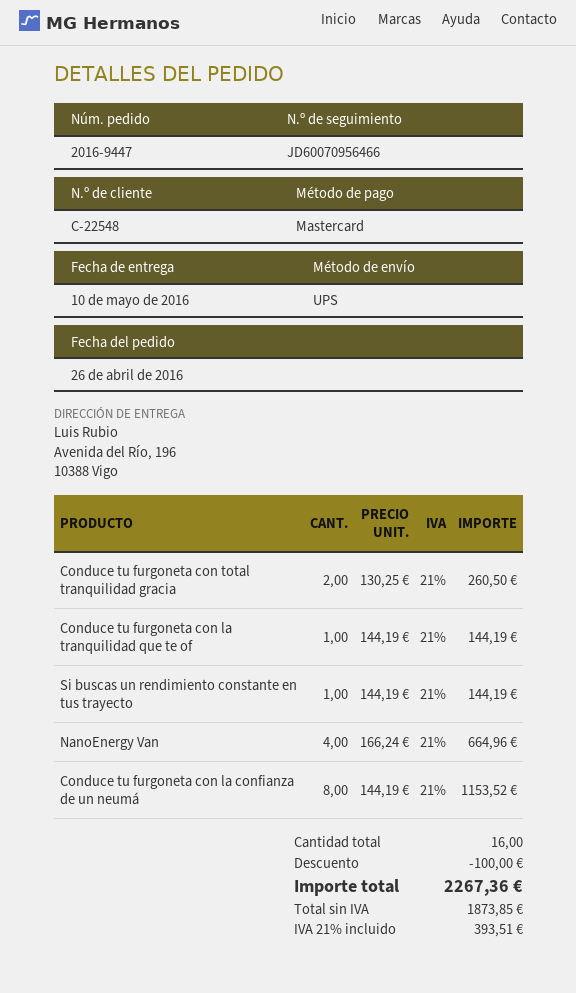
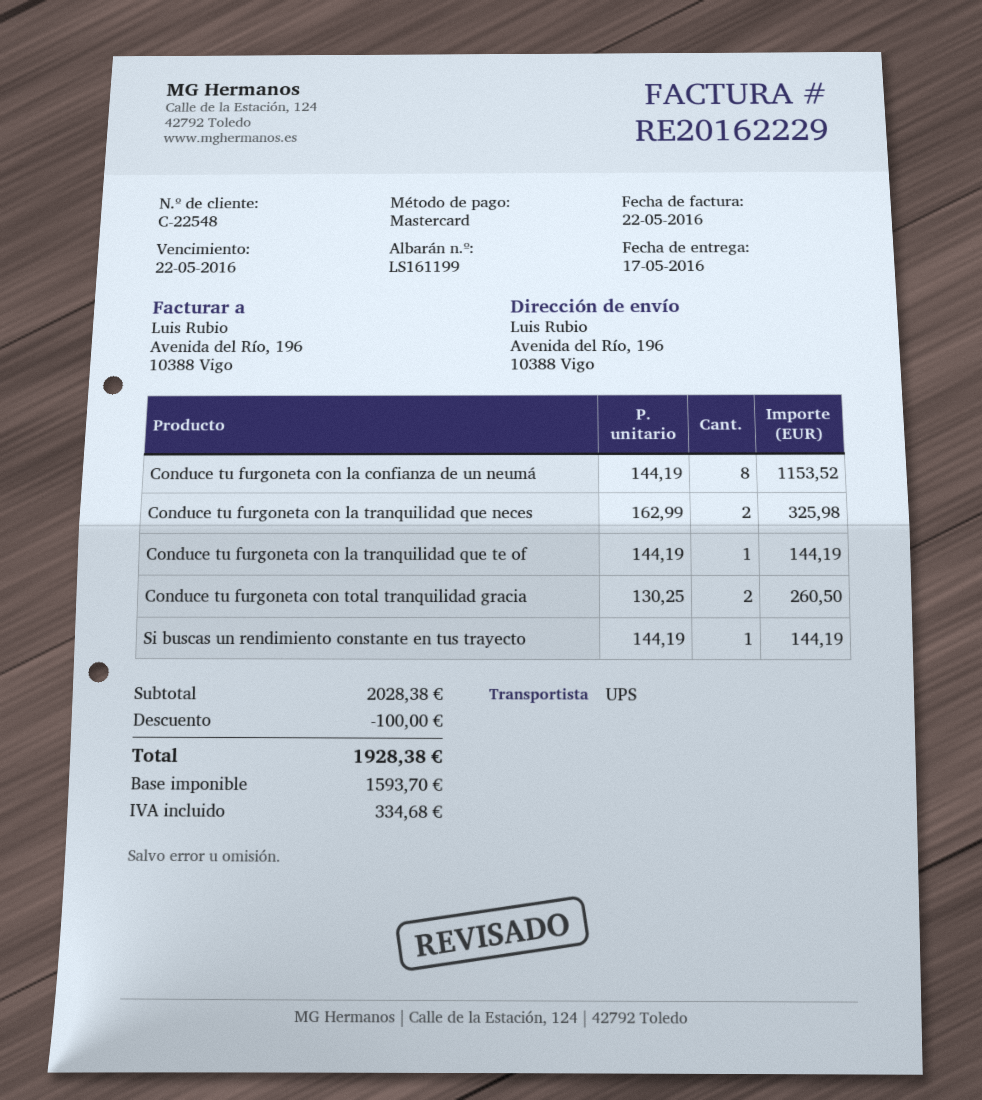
delivery date: 2016-05-10 -> 2016-05-17
NanoEnergy Van: 4 x 166.24 = 664.96 -> none
Conduce tu furgoneta con la tranquilidad que neces: none -> 2 x 162.99 = 325.98
net: 1873.85 -> 1593.70
tax: 393.51 -> 334.68
total: 2267.36 -> 1928.38

